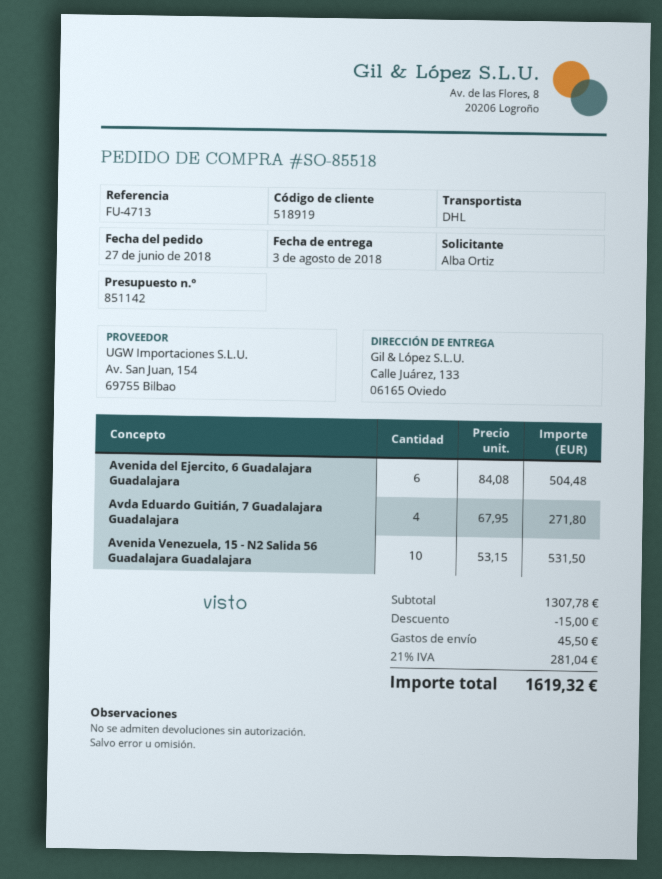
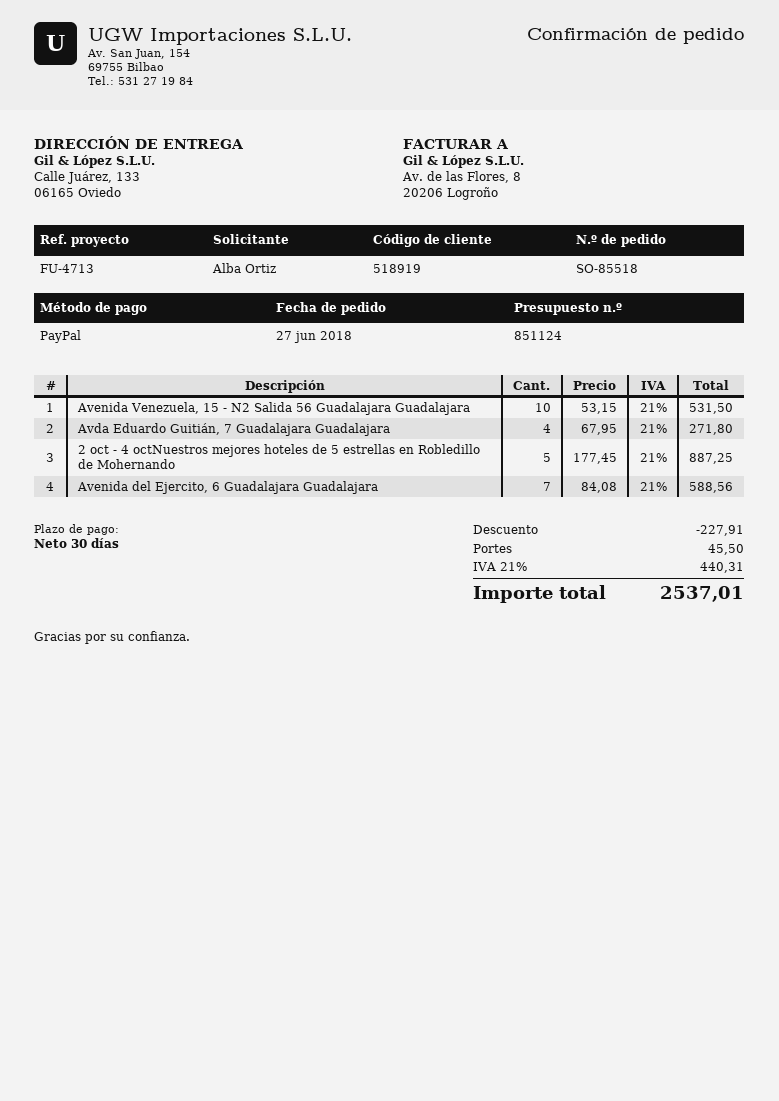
quote number: 851142 -> 851124
Avenida del Ejercito, 6 Guadalajara Guadalajara: 6 x 84.08 = 504.48 -> 7 x 84.08 = 588.56
2 oct - 4 octNuestros mejores hoteles de 5 estrellas en Robledillo de Mohernando: none -> 5 x 177.45 = 887.25
discount: 15.00 -> 227.91
tax: 21% = 281.04 -> 21% = 440.31
total: 1619.32 -> 2537.01

